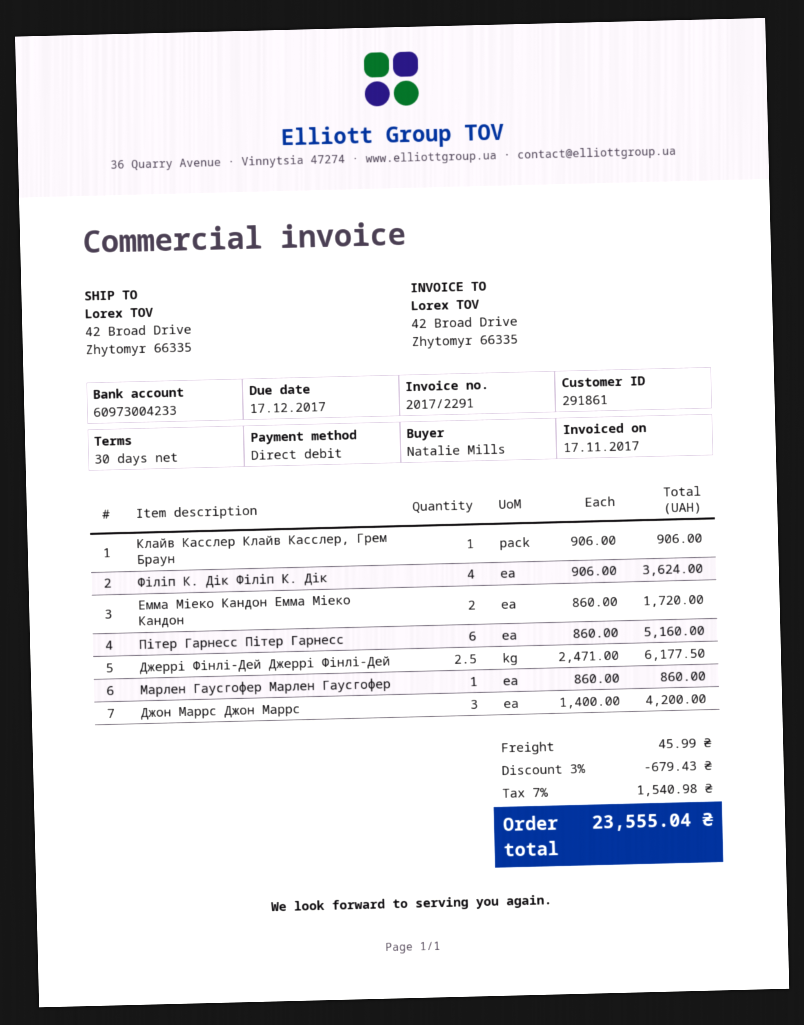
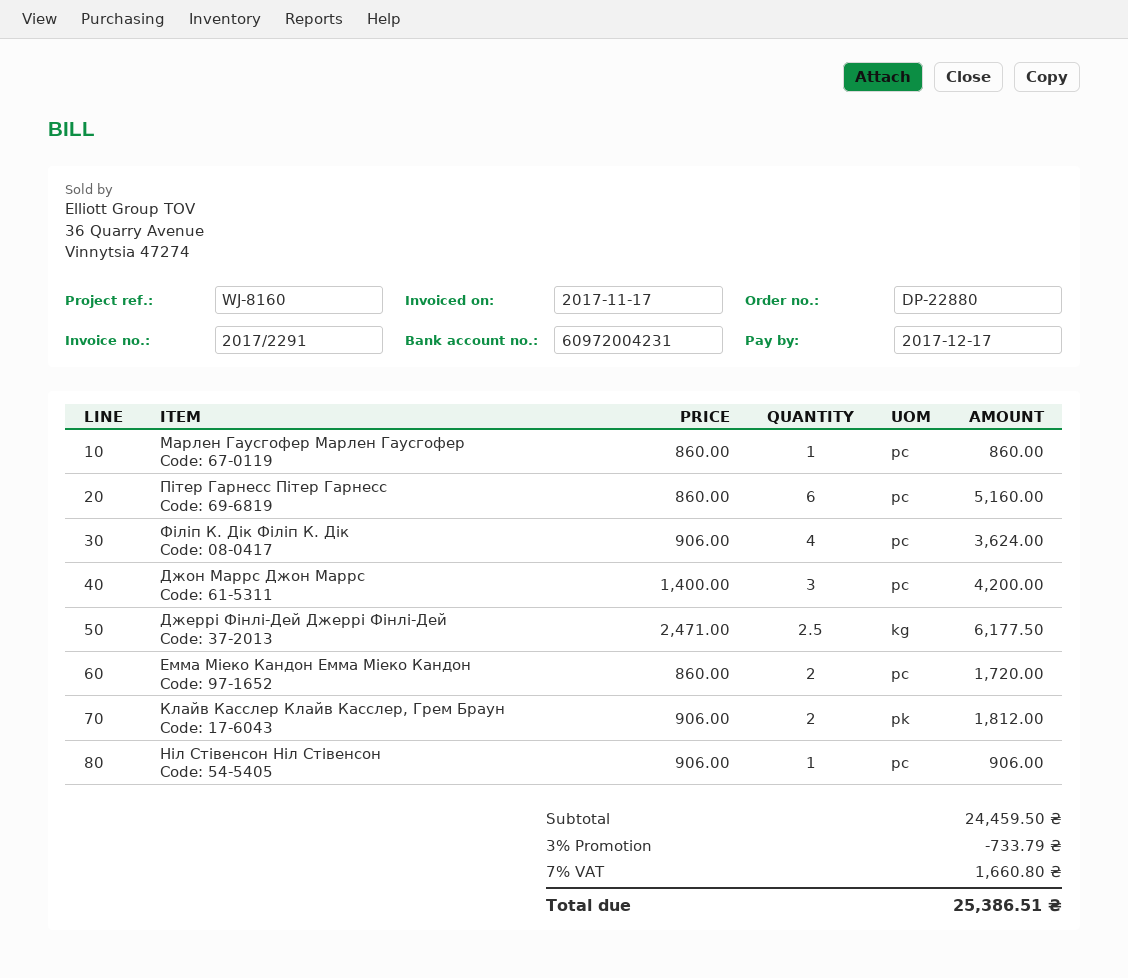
bank account: 60973004233 -> 60972004231
Клайв Касслер Клайв Касслер, Грем Браун: 1 x 906.00 = 906.00 -> 2 x 906.00 = 1812.00
Ніл Стівенсон Ніл Стівенсон: none -> 1 x 906.00 = 906.00
discount: 3% = 679.43 -> 3% = 733.79
shipping: 45.99 -> none
tax: 7% = 1540.98 -> 7% = 1660.80
total: 23555.04 -> 25386.51

